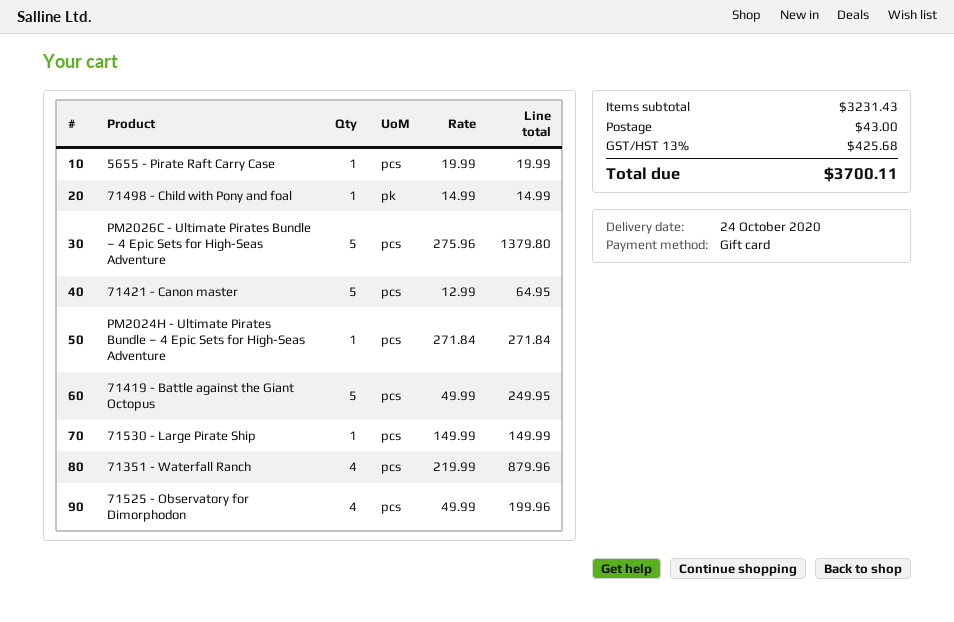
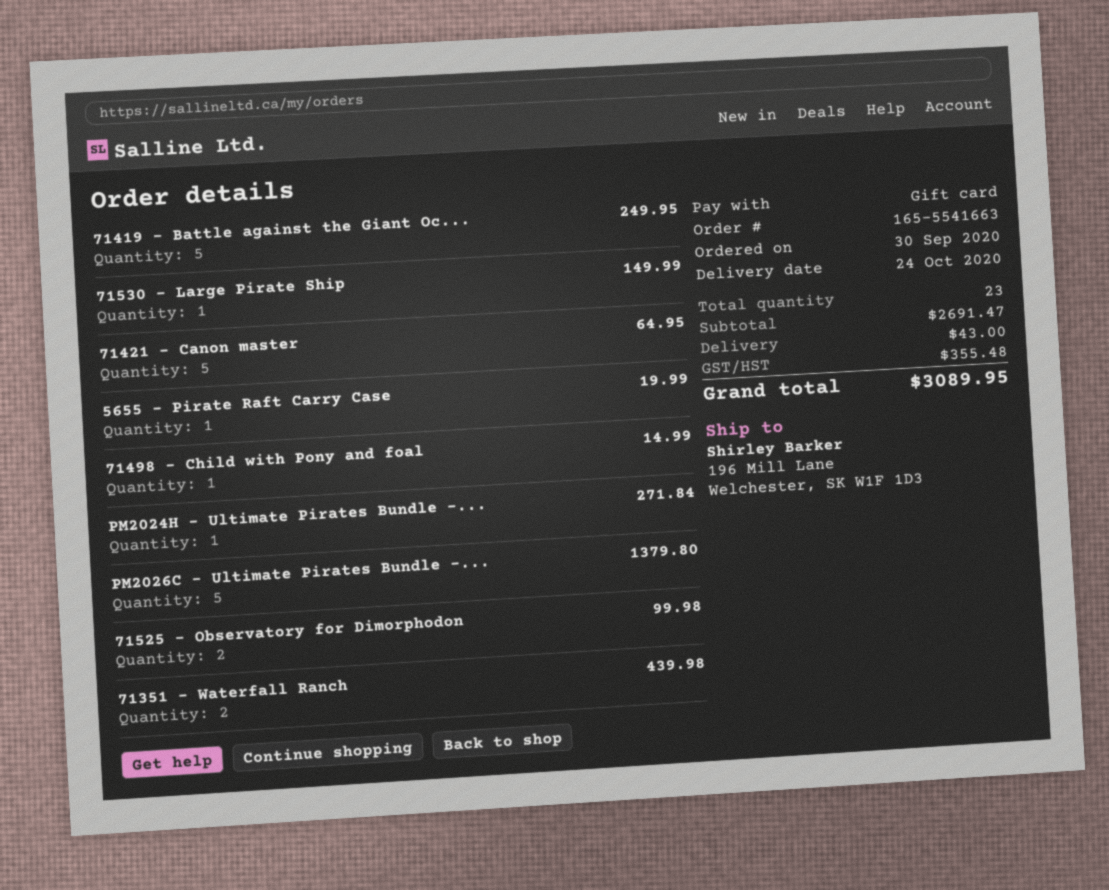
71351 - Waterfall Ranch: 4 for 879.96 -> 2 for 439.98
71525 - Observatory for Dimorphodon: 4 for 199.96 -> 2 for 99.98
subtotal: 3231.43 -> 2691.47
tax: 425.68 -> 355.48
total: 3700.11 -> 3089.95

